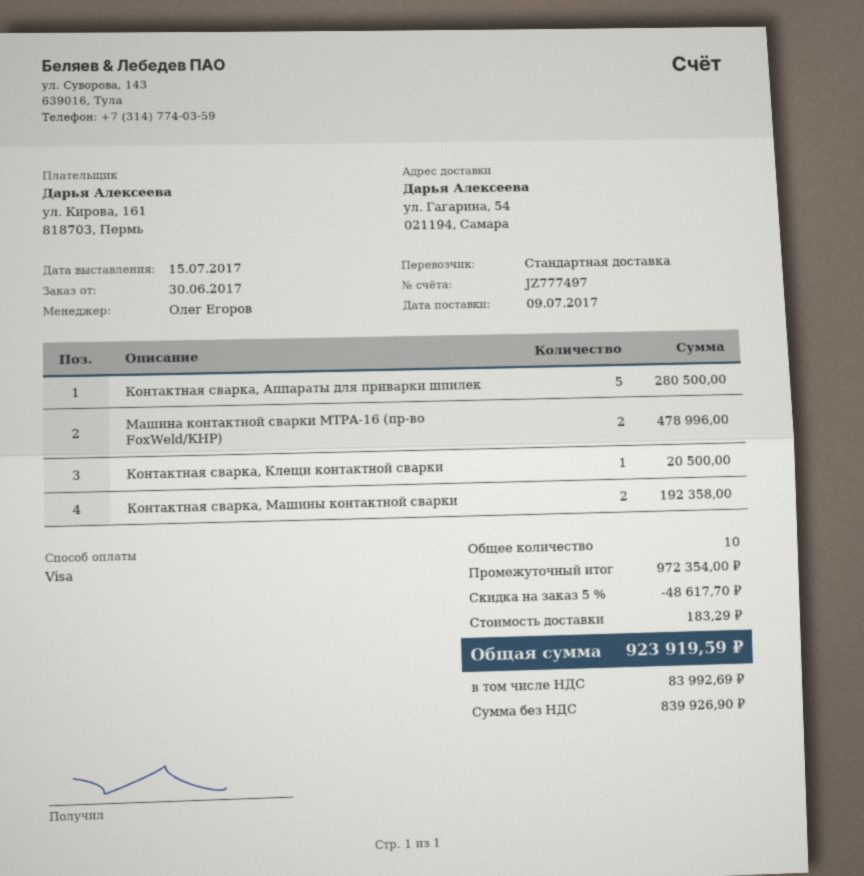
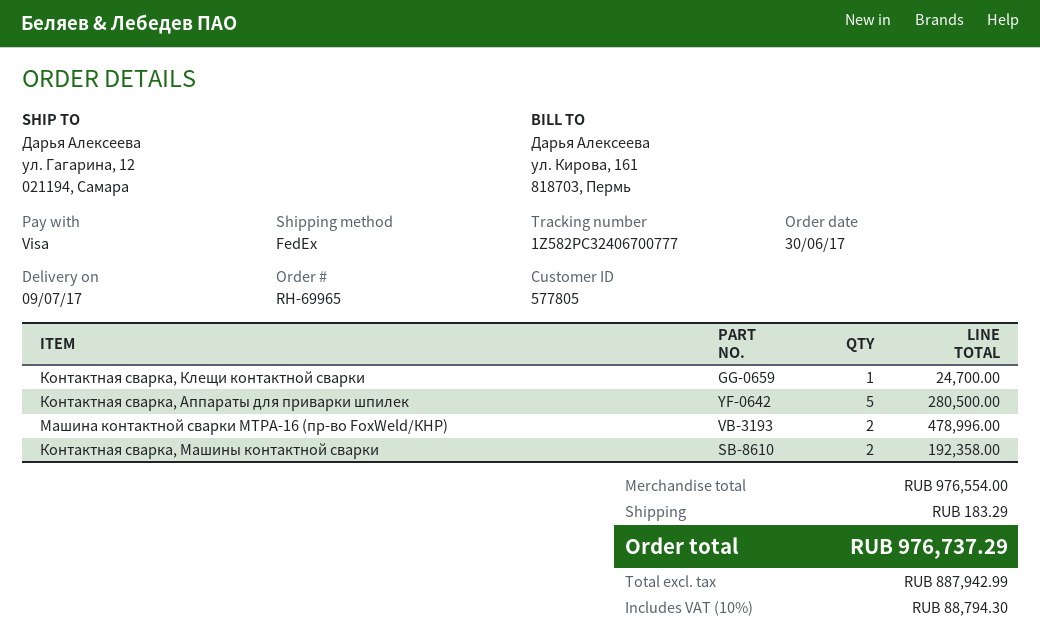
shipping method: standard -> FedEx
ship to: ул. Гагарина, 54, 021194, Самара -> ул. Гагарина, 12, 021194, Самара
Контактная сварка, Клещи контактной сварки: 1 for 20500.00 -> 1 for 24700.00
subtotal: 972354.00 -> 976554.00
discount: 5% = 48617.70 -> none
net: 839926.90 -> 887942.99
tax: 83992.69 -> 88794.30
total: 923919.59 -> 976737.29

